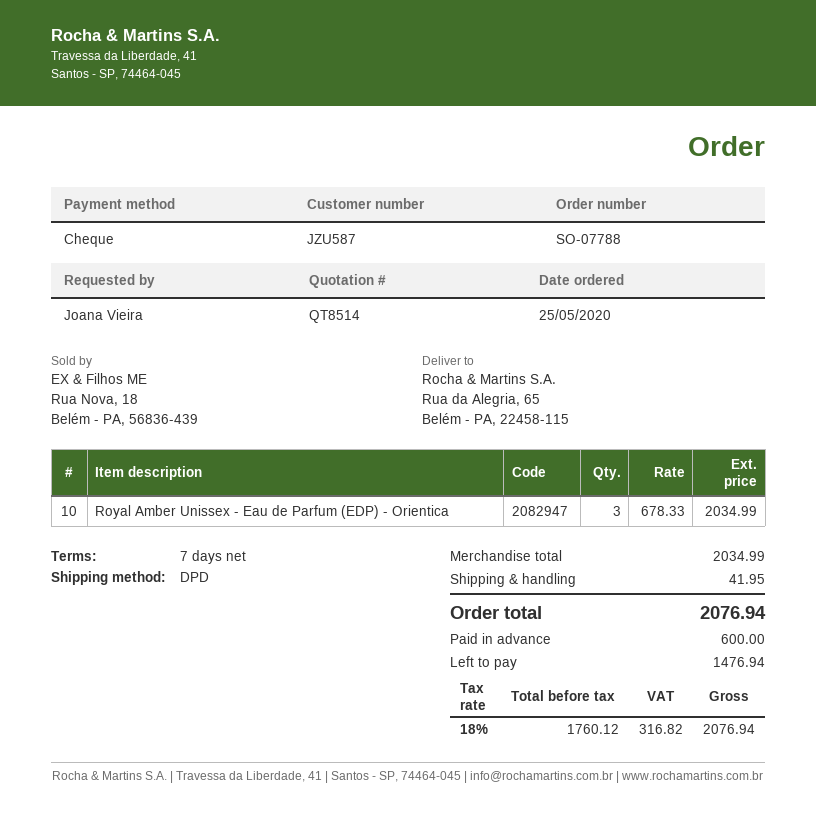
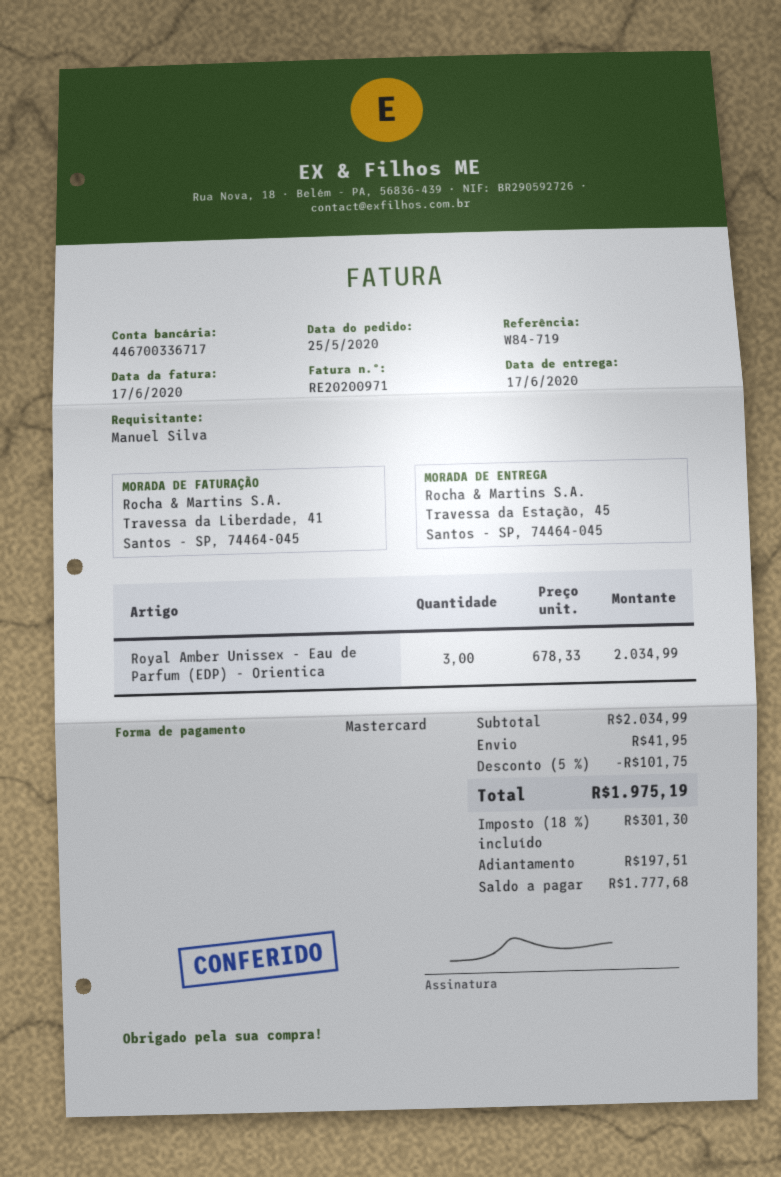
ordered by: Joana Vieira -> Manuel Silva
payment method: cheque -> Mastercard
ship to: Rua da Alegria, 65, Belém - PA, 22458-115 -> Travessa da Estação, 45, Santos - SP, 74464-045
discount: none -> 5% = 101.75
tax: 18% = 316.82 -> 18% = 301.30
total: 2076.94 -> 1975.19
deposit: 600.00 -> 197.51
balance: 1476.94 -> 1777.68

